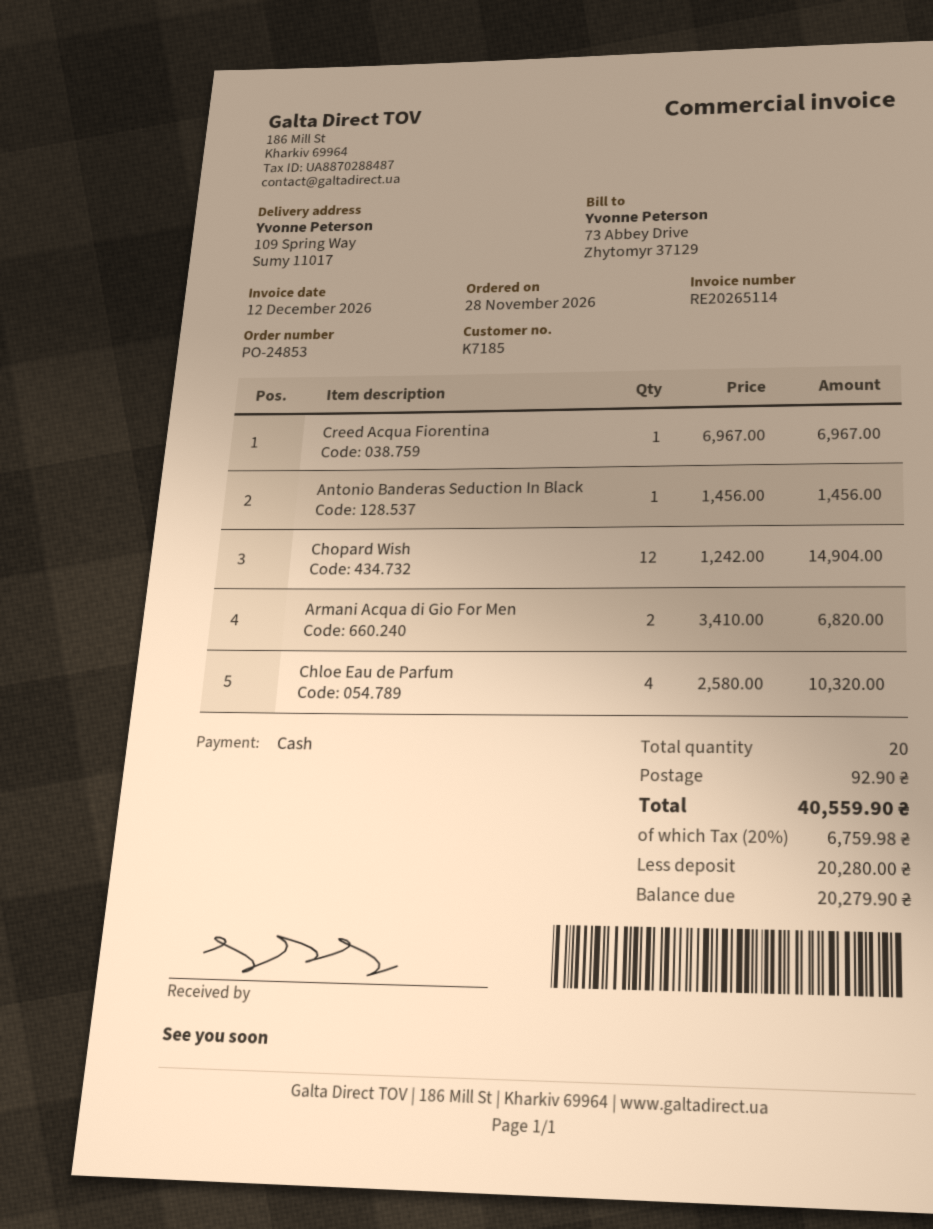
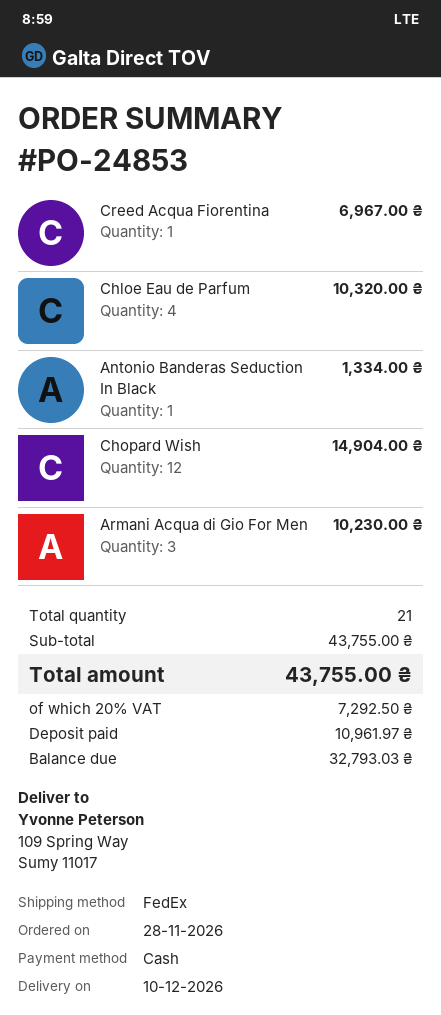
Antonio Banderas Seduction In Black: 1 for 1456.00 -> 1 for 1334.00
Armani Acqua di Gio For Men: 2 for 6820.00 -> 3 for 10230.00
total quantity: 20 -> 21
shipping: 92.90 -> none
tax: 20% = 6759.98 -> 20% = 7292.50
total: 40559.90 -> 43755.00
deposit: 20280.00 -> 10961.97
balance: 20279.90 -> 32793.03

